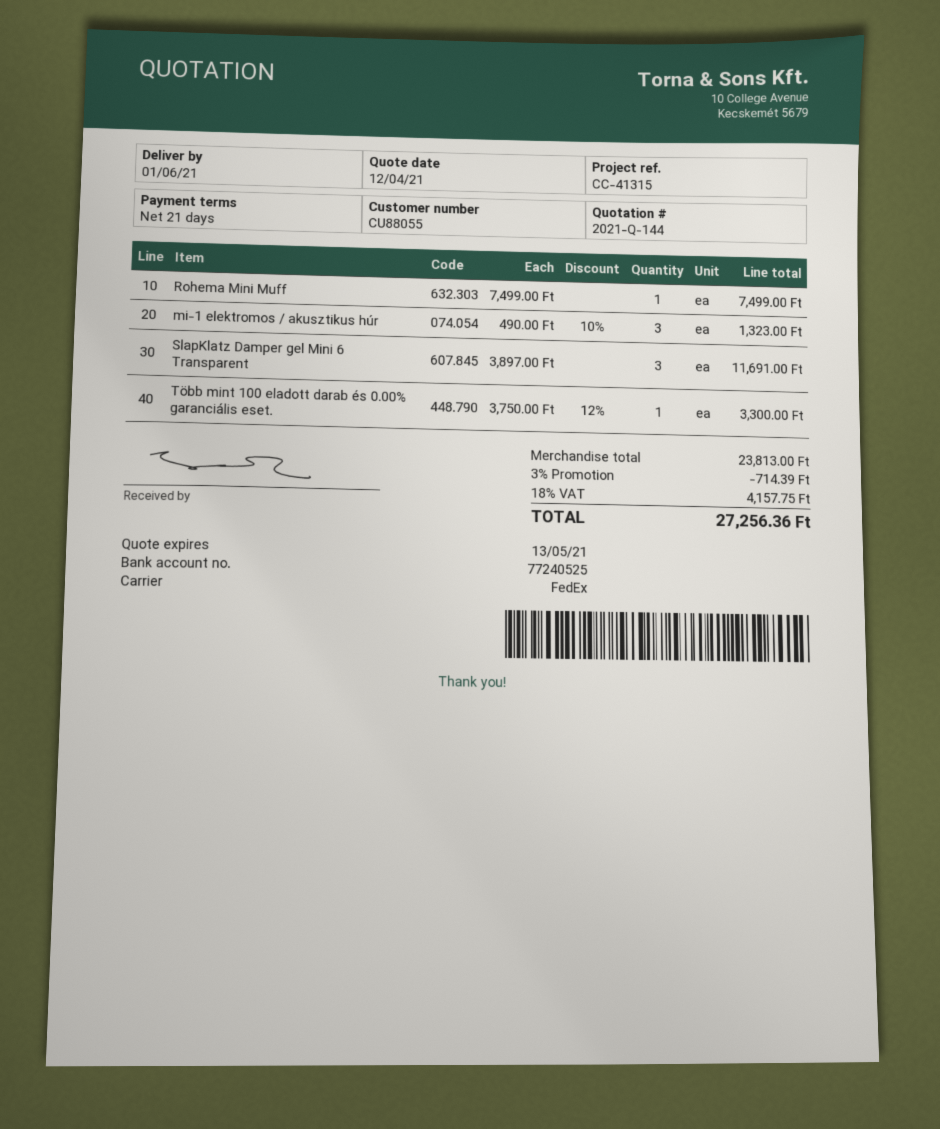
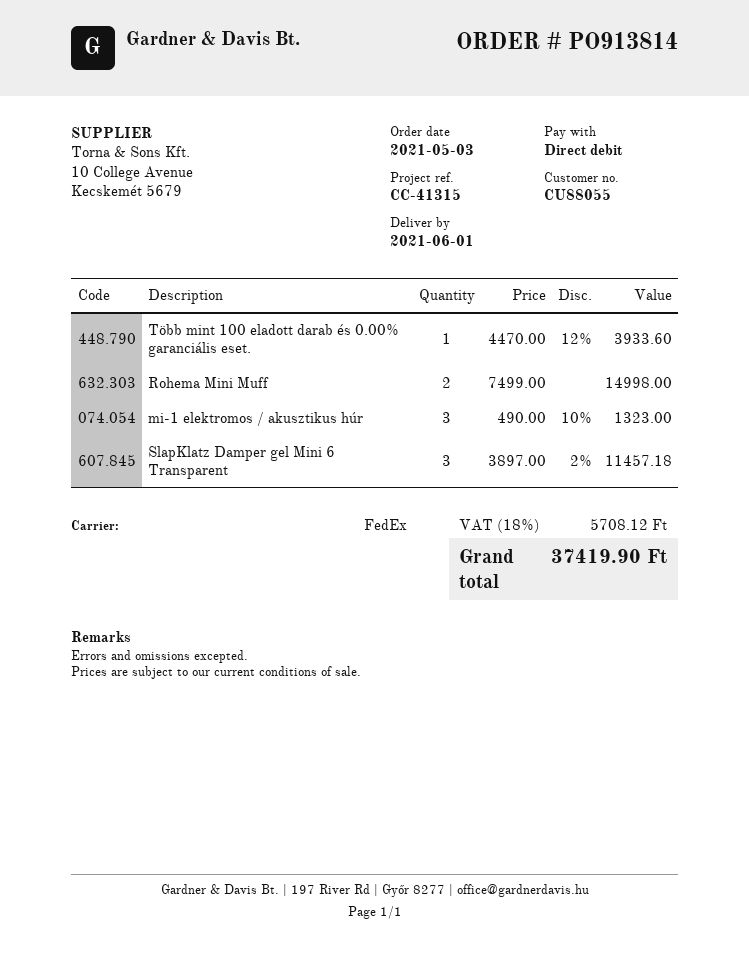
Rohema Mini Muff: 1 x 7499.00 = 7499.00 -> 2 x 7499.00 = 14998.00
SlapKlatz Damper gel Mini 6 Transparent: 3 x 3897.00 = 11691.00 -> 3 x 3897.00 - 2% = 11457.18
Több mint 100 eladott darab és 0.00% garanciális eset.: 1 x 3750.00 - 12% = 3300.00 -> 1 x 4470.00 - 12% = 3933.60
discount: 3% = 714.39 -> none
tax: 18% = 4157.75 -> 18% = 5708.12
total: 27256.36 -> 37419.90

